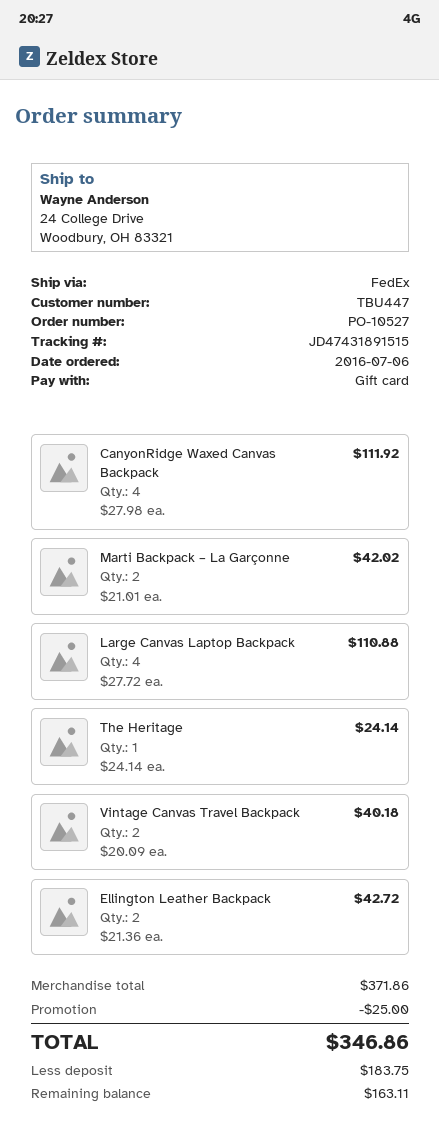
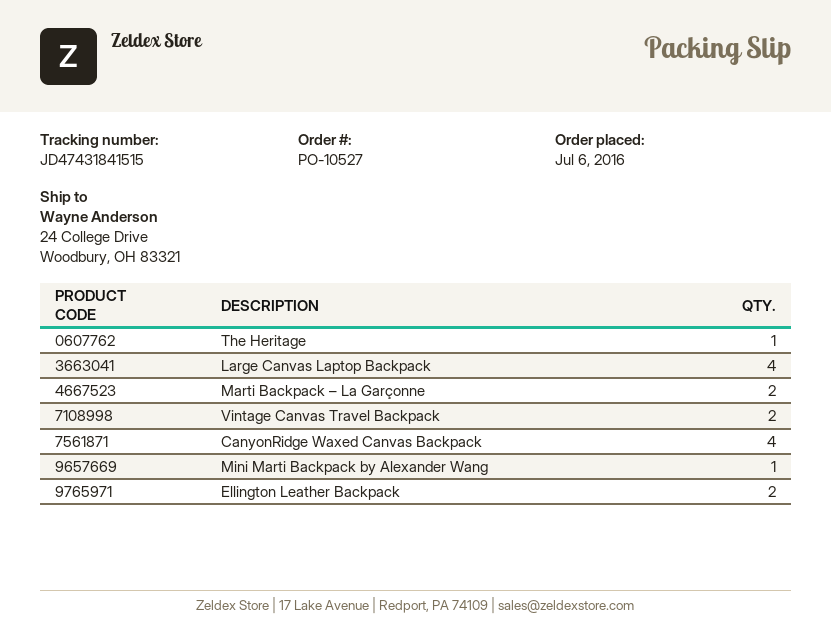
tracking number: JD47431891515 -> JD47431841515
Mini Marti Backpack by Alexander Wang: none -> 1

